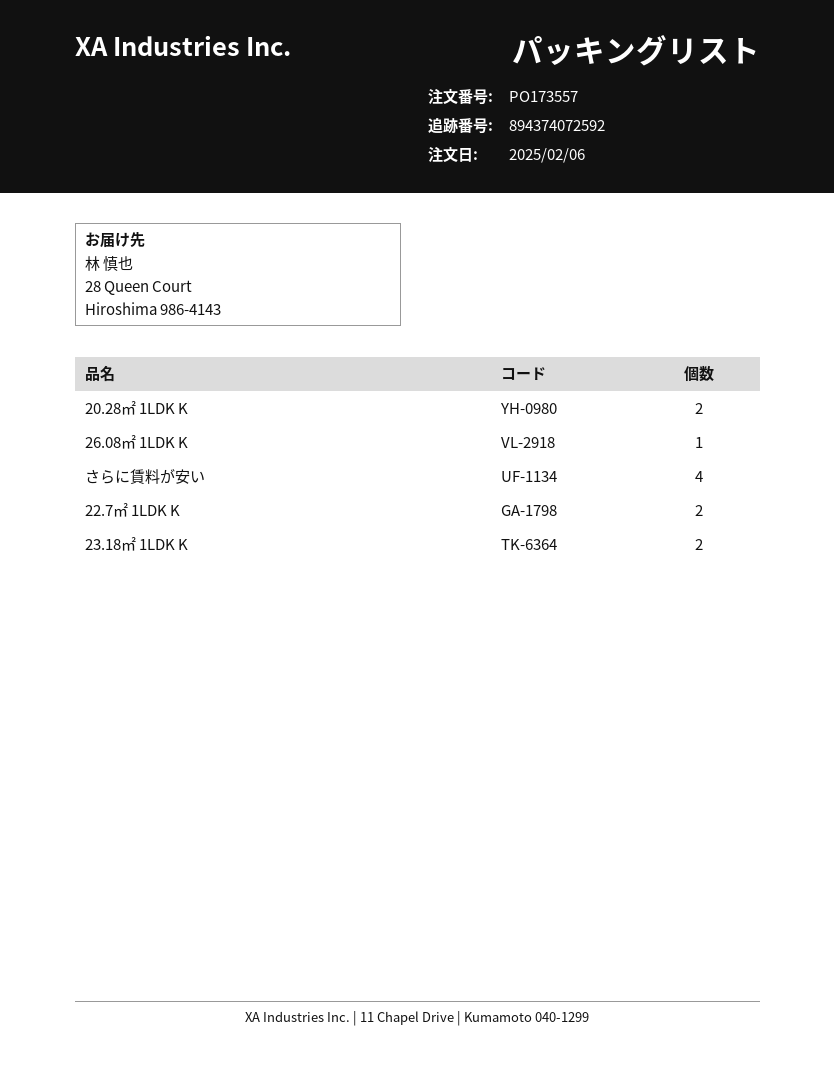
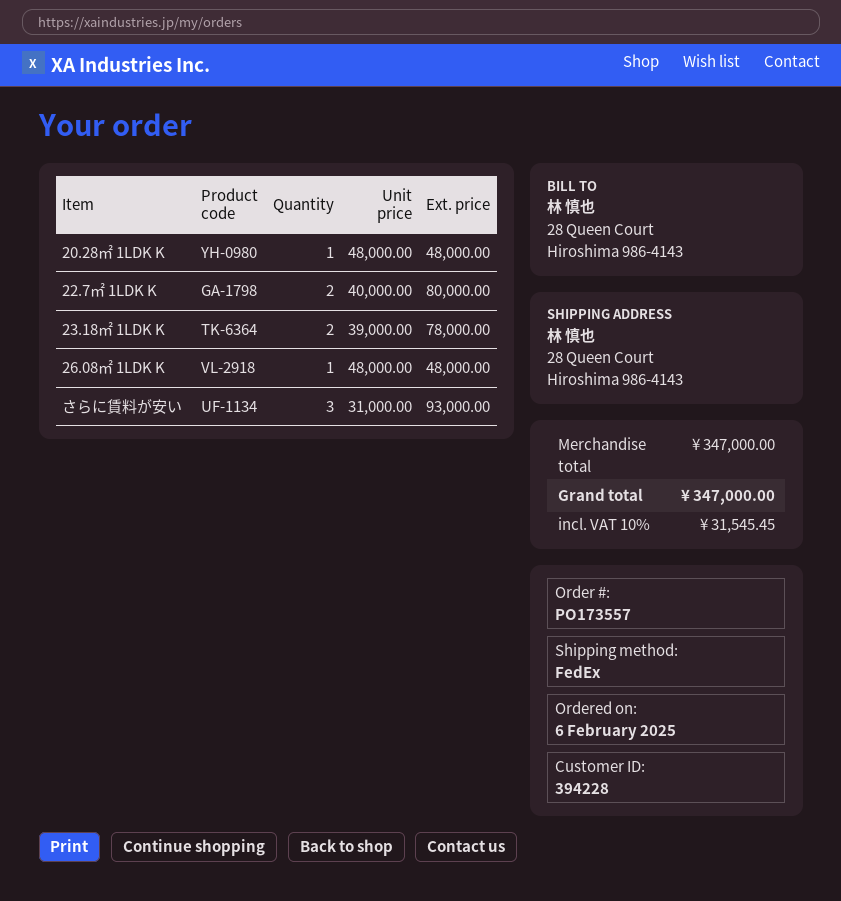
20.28㎡ 1LDK K: 2 -> 1
さらに賃料が安い: 4 -> 3

